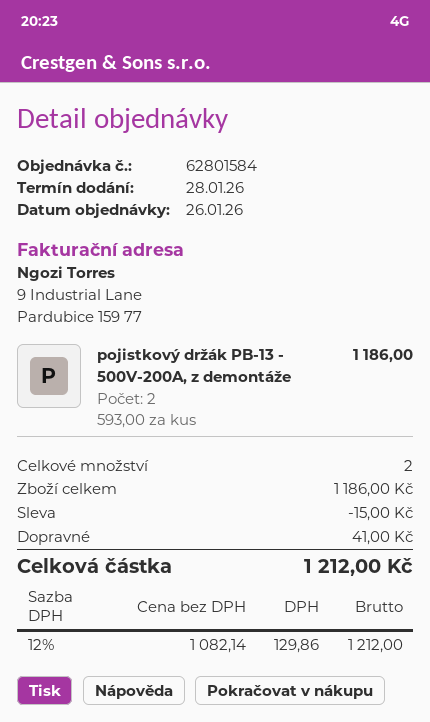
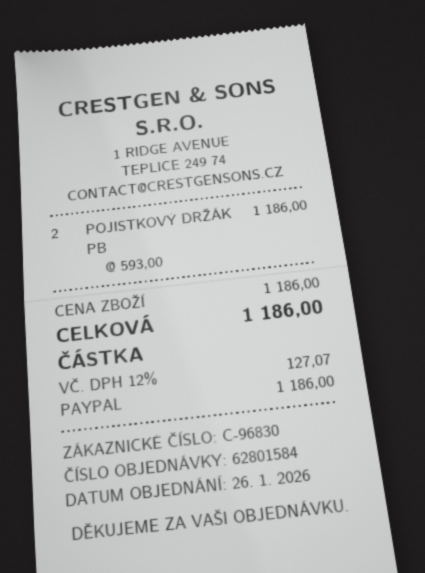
discount: 15.00 -> none
shipping: 41.00 -> none
tax: 12% = 129.86 -> 12% = 127.07
total: 1212.00 -> 1186.00

